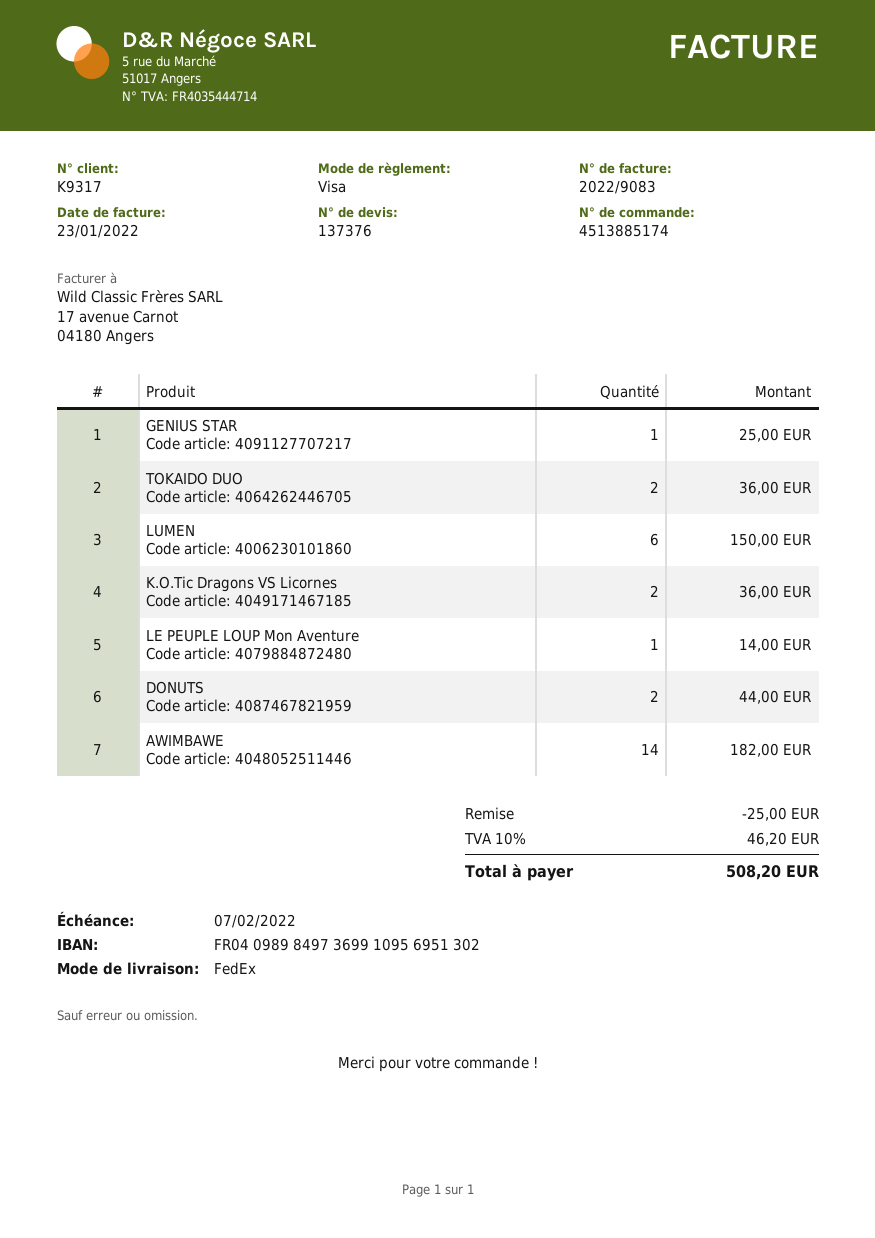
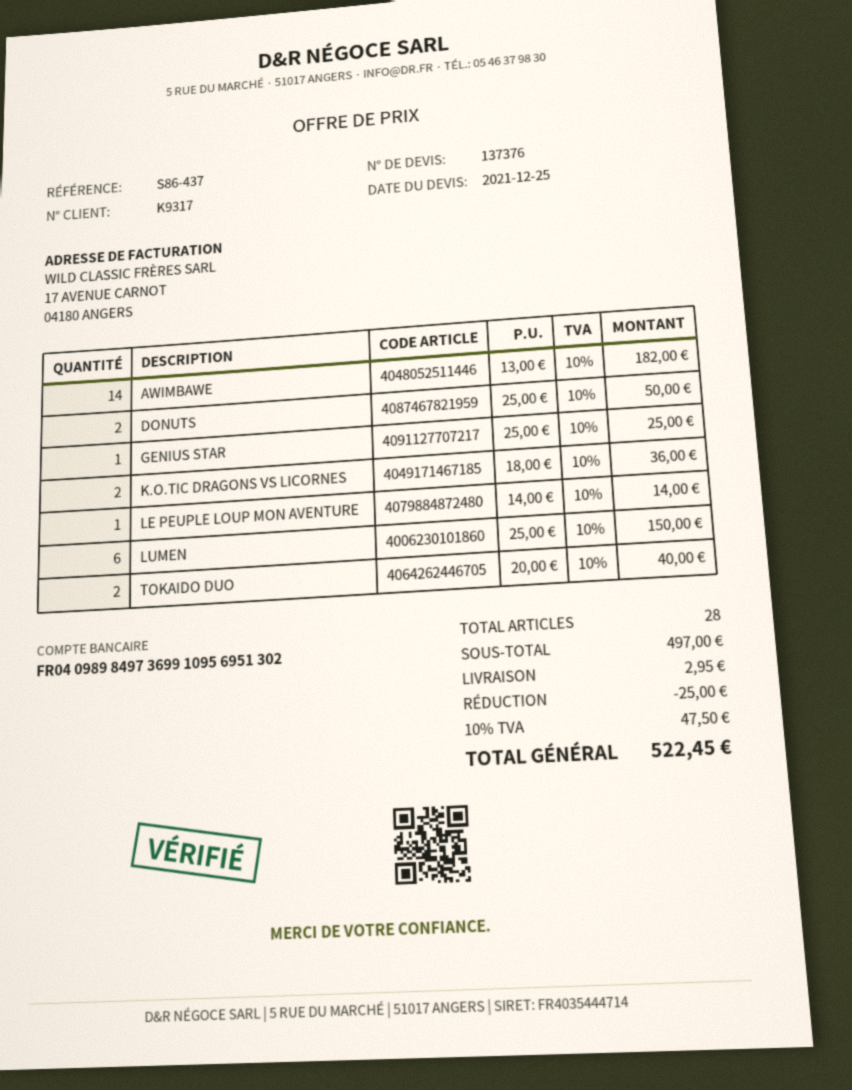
TOKAIDO DUO: 2 for 36.00 -> 2 for 40.00
DONUTS: 2 for 44.00 -> 2 for 50.00
shipping: none -> 2.95
tax: 10% = 46.20 -> 10% = 47.50
total: 508.20 -> 522.45

